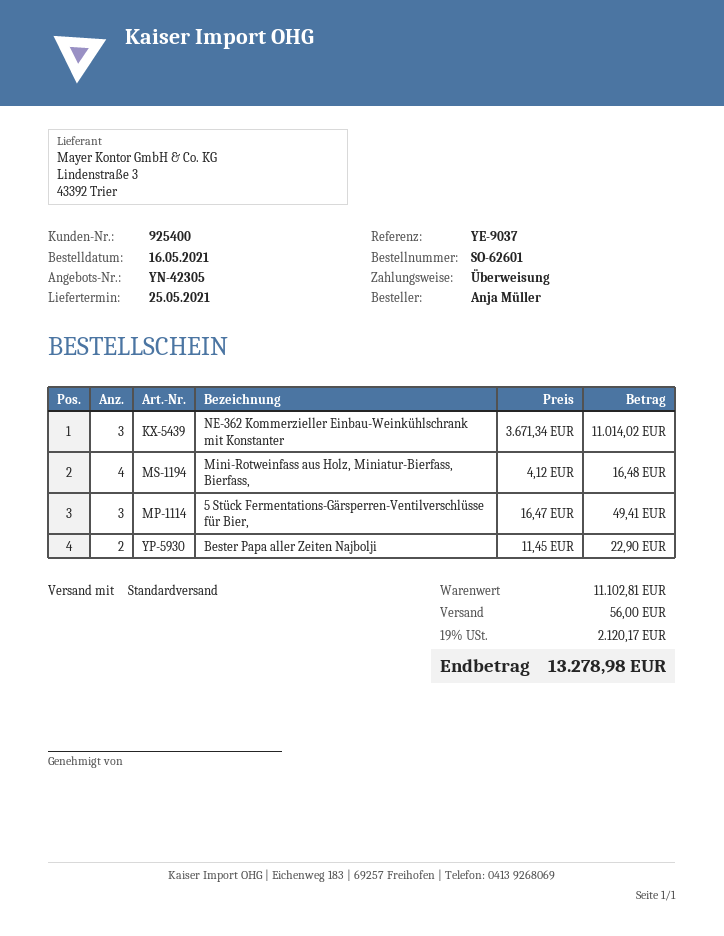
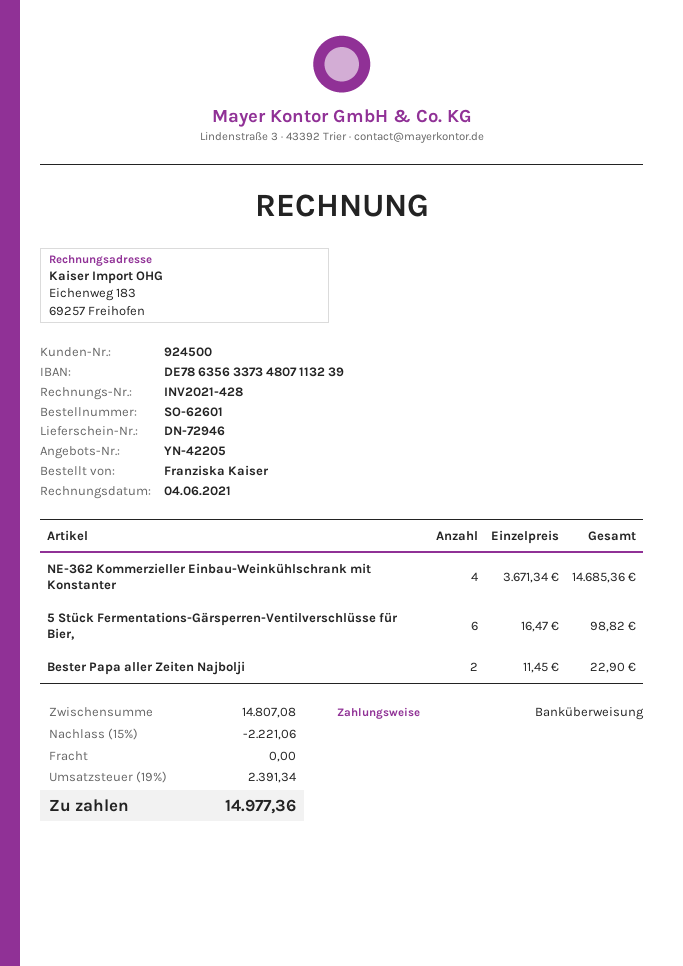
quote number: YN-42305 -> YN-42205
customer number: 925400 -> 924500
ordered by: Anja Müller -> Franziska Kaiser
NE-362 Kommerzieller Einbau-Weinkühlschrank mit Konstanter: 3 x 3671.34 = 11014.02 -> 4 x 3671.34 = 14685.36
Mini-Rotweinfass aus Holz, Miniatur-Bierfass, Bierfass,: 4 x 4.12 = 16.48 -> none
5 Stück Fermentations-Gärsperren-Ventilverschlüsse für Bier,: 3 x 16.47 = 49.41 -> 6 x 16.47 = 98.82
subtotal: 11102.81 -> 14807.08
discount: none -> 15% = 2221.06
shipping: 56.00 -> 0.00
tax: 19% = 2120.17 -> 19% = 2391.34
total: 13278.98 -> 14977.36

